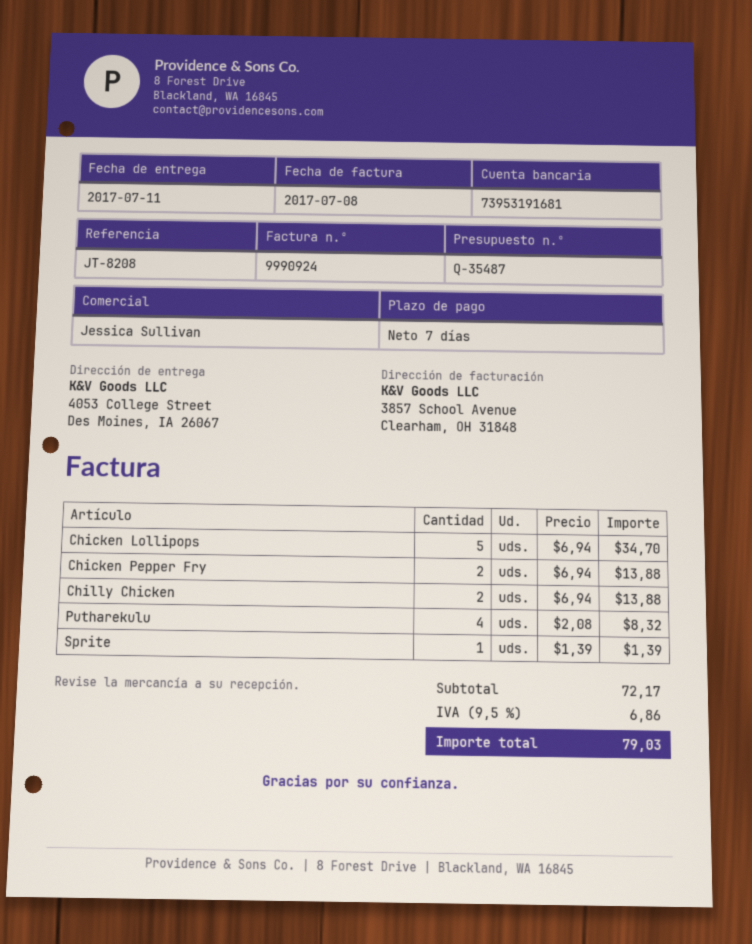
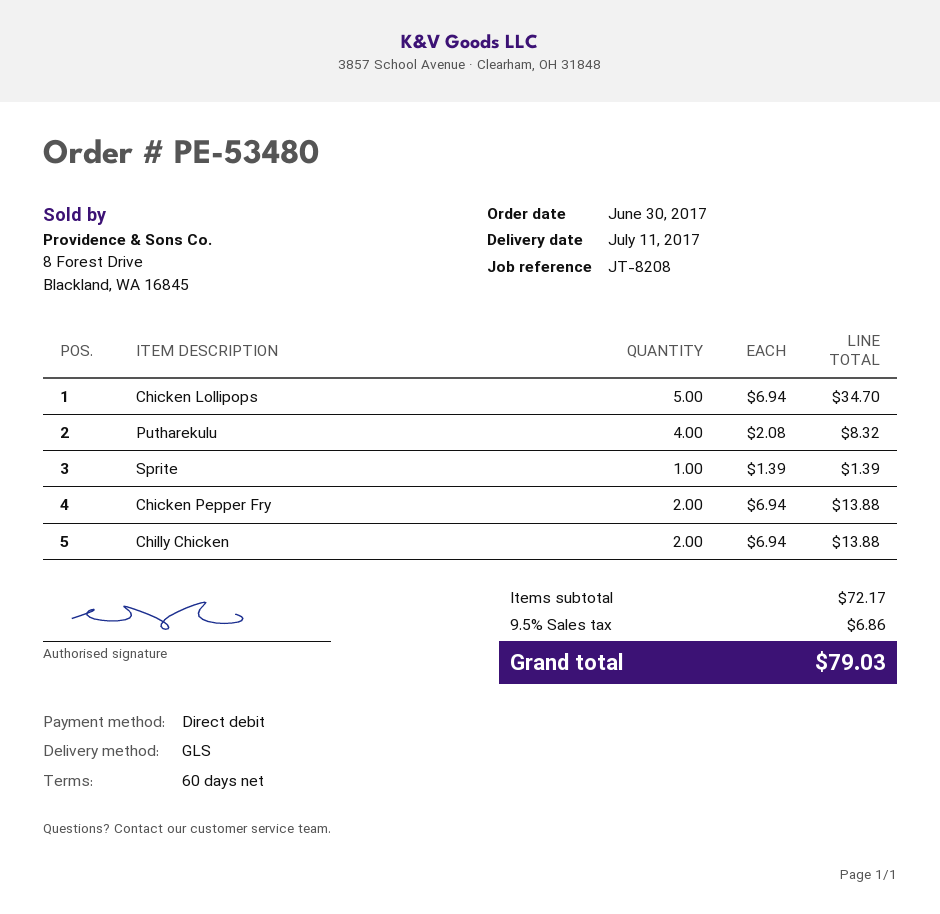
payment terms: 7 days -> 60 days

